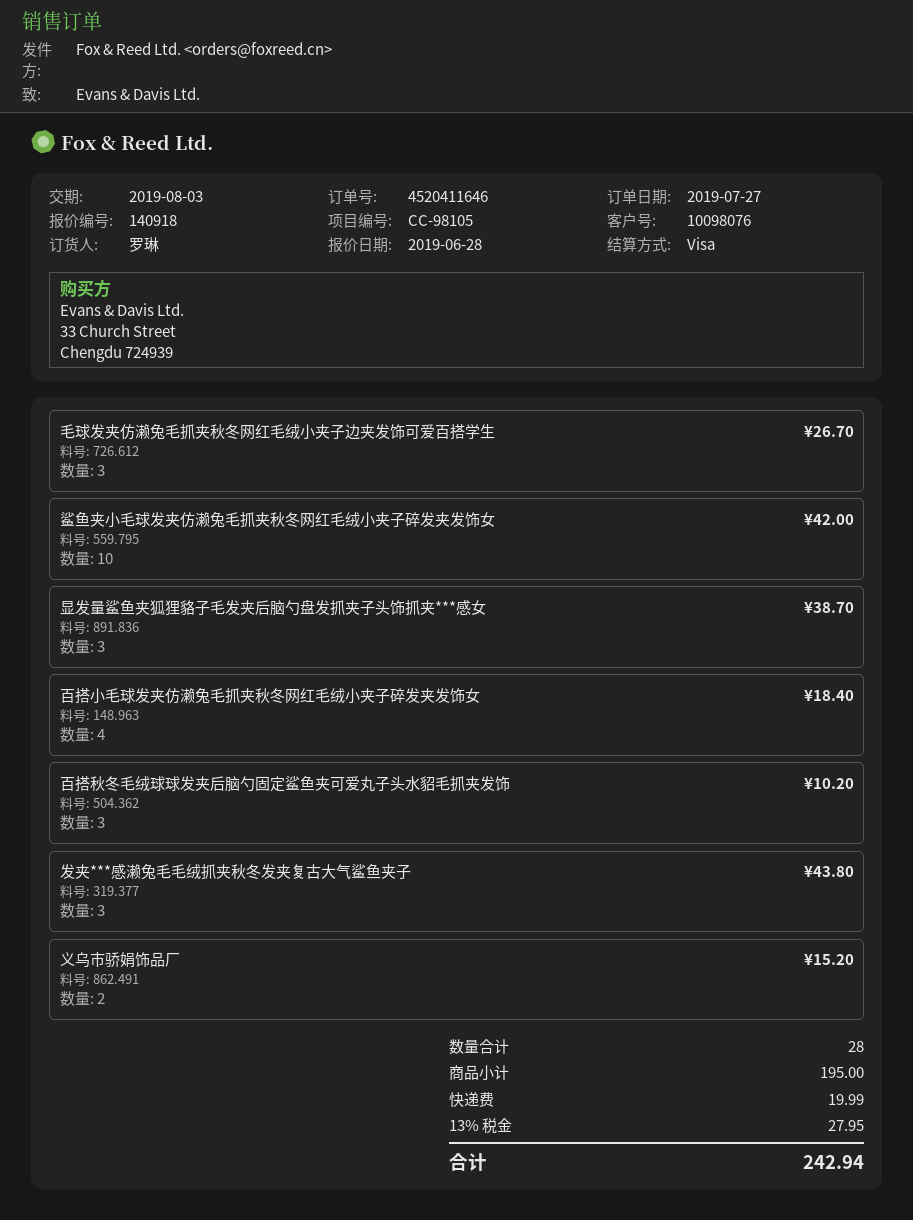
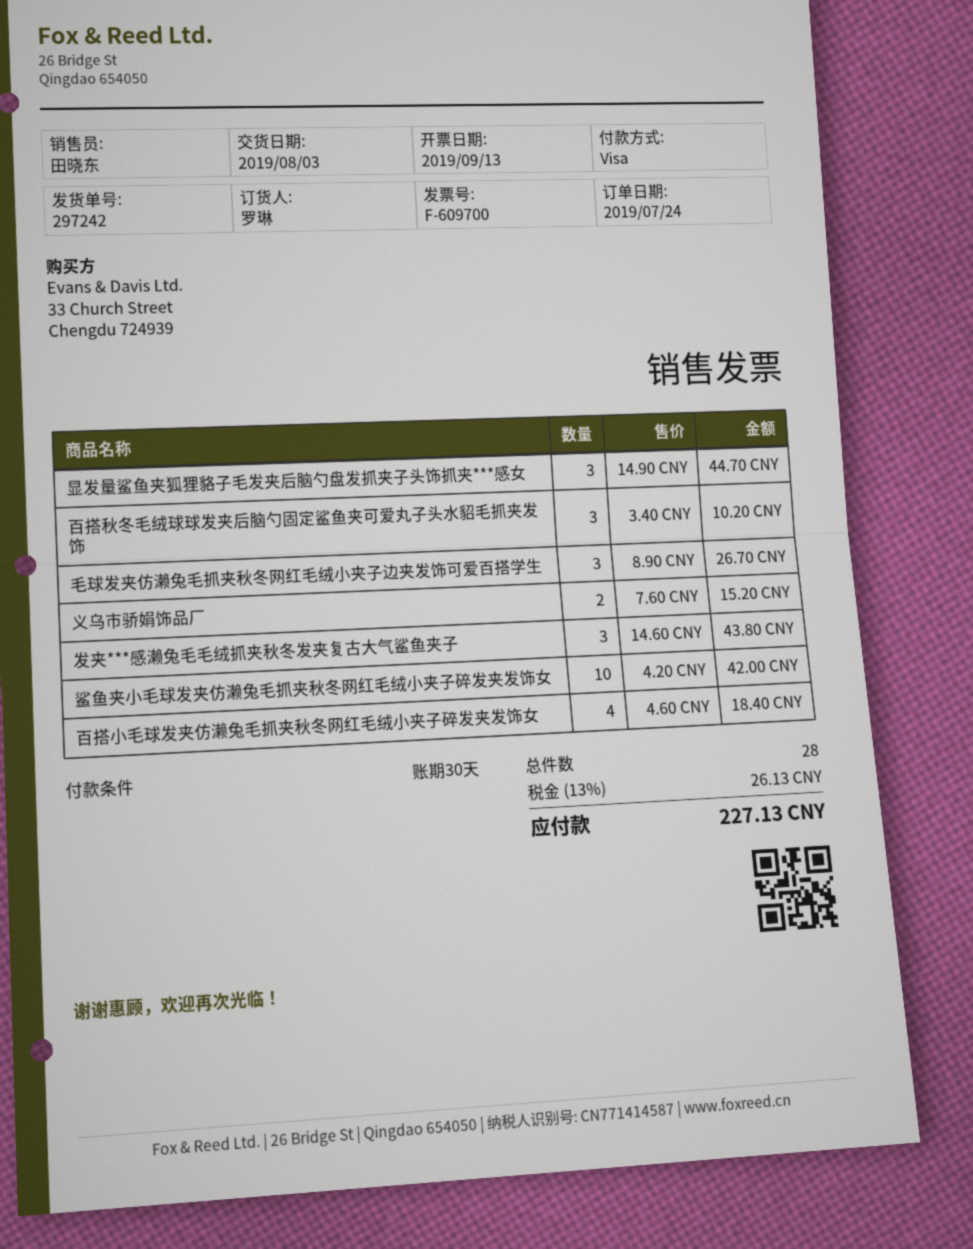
order date: 2019-07-27 -> 2019-07-24
显发量鲨鱼夹狐狸貉子毛发夹后脑勺盘发抓夹子头饰抓夹***感女: 3 for 38.70 -> 3 for 44.70
shipping: 19.99 -> none
tax: 13% = 27.95 -> 13% = 26.13
total: 242.94 -> 227.13

